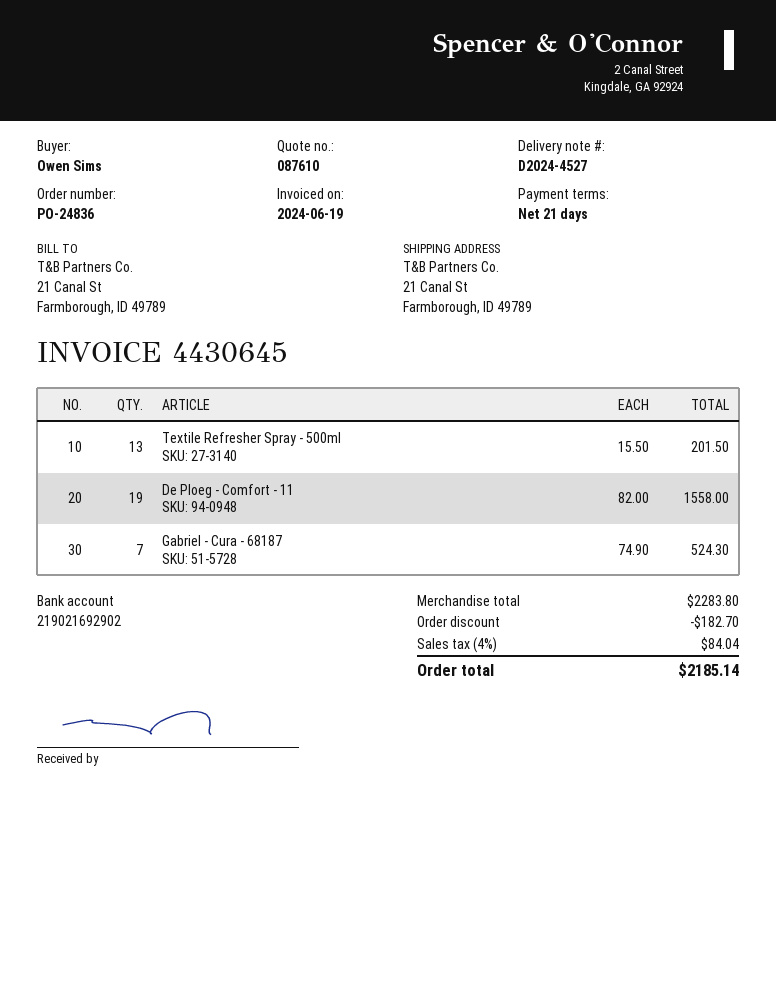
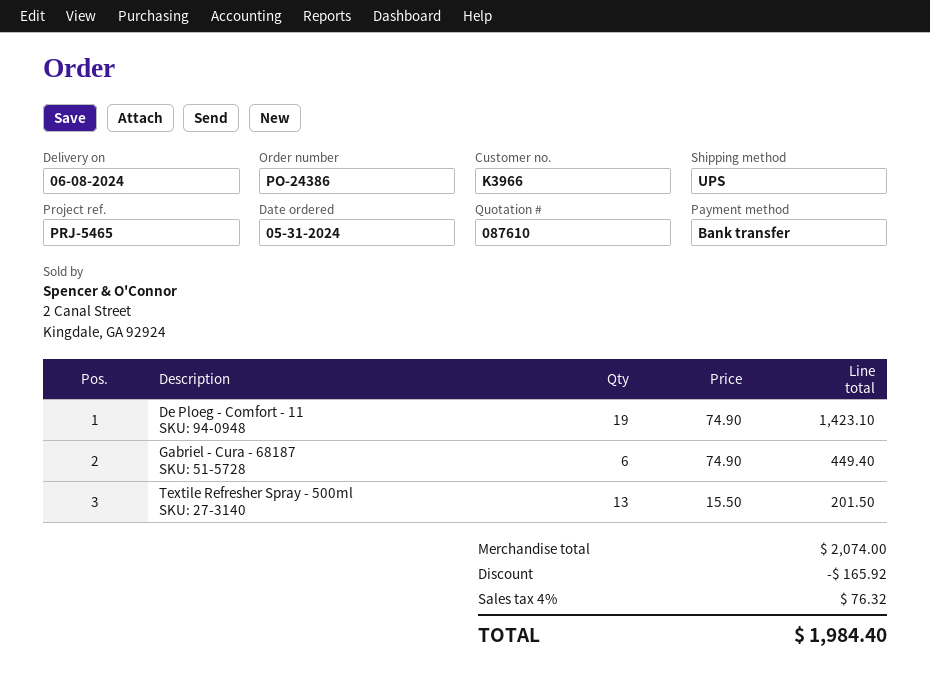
order number: PO-24836 -> PO-24386
De Ploeg - Comfort - 11: 19 x 82.00 = 1558.00 -> 19 x 74.90 = 1423.10
Gabriel - Cura - 68187: 7 x 74.90 = 524.30 -> 6 x 74.90 = 449.40
subtotal: 2283.80 -> 2074.00
discount: 182.70 -> 165.92
tax: 4% = 84.04 -> 4% = 76.32
total: 2185.14 -> 1984.40

